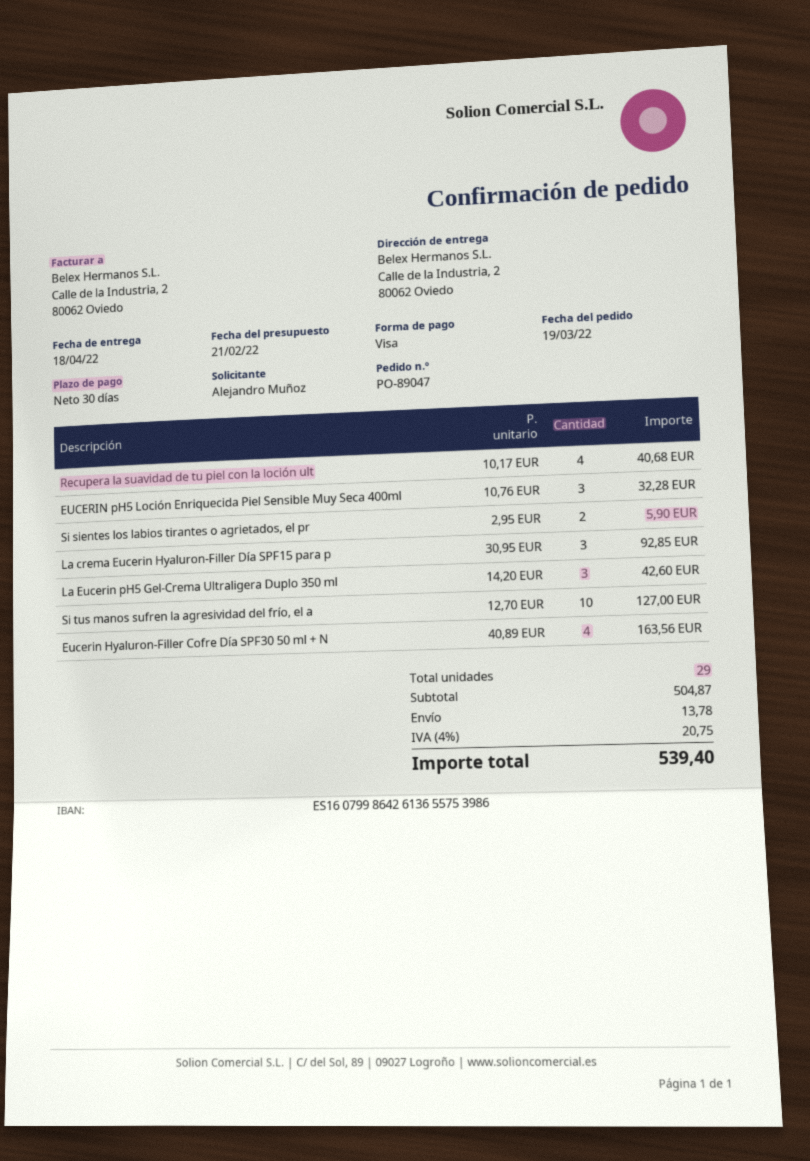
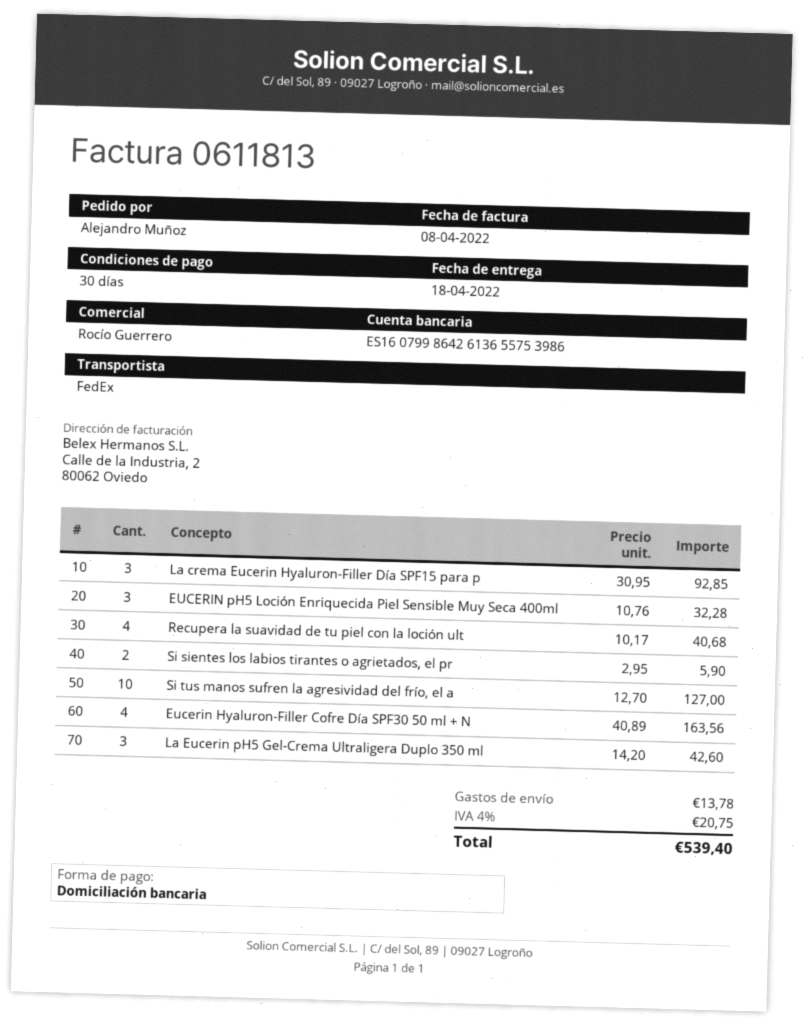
payment method: Visa -> direct debit

